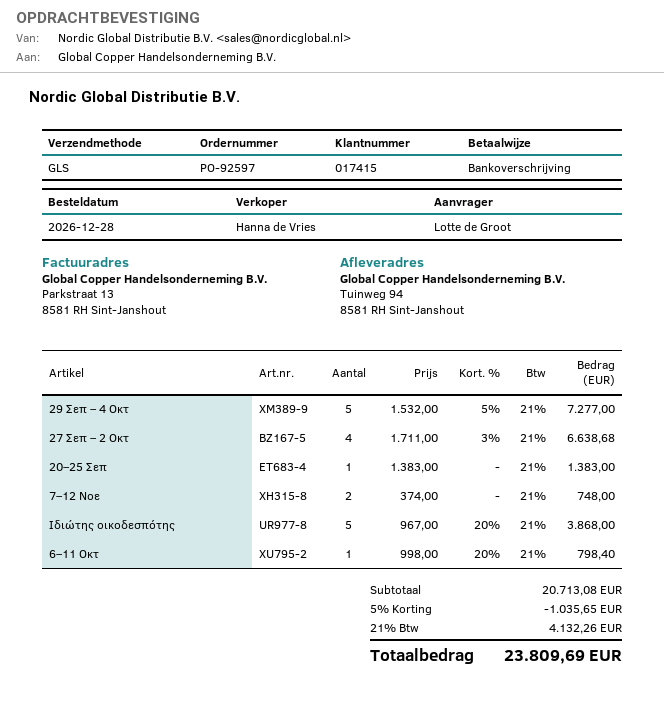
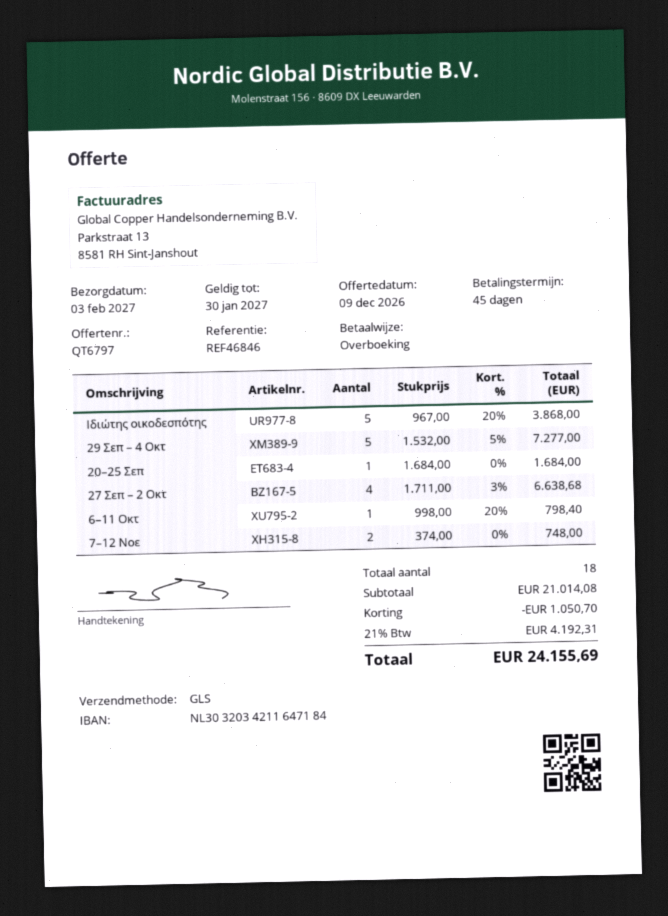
20–25 Σεπ: 1 x 1383.00 = 1383.00 -> 1 x 1684.00 = 1684.00
subtotal: 20713.08 -> 21014.08
discount: 1035.65 -> 1050.70
tax: 21% = 4132.26 -> 21% = 4192.31
total: 23809.69 -> 24155.69

